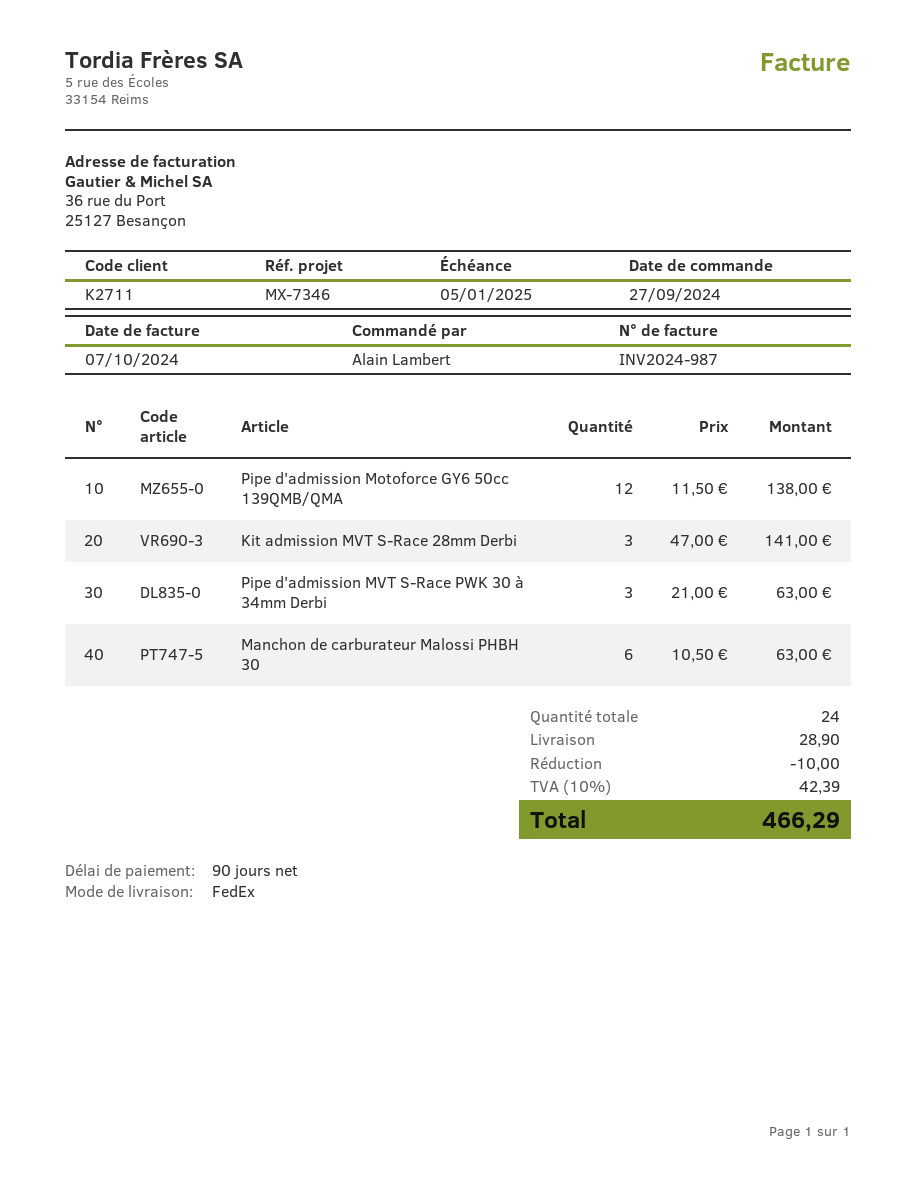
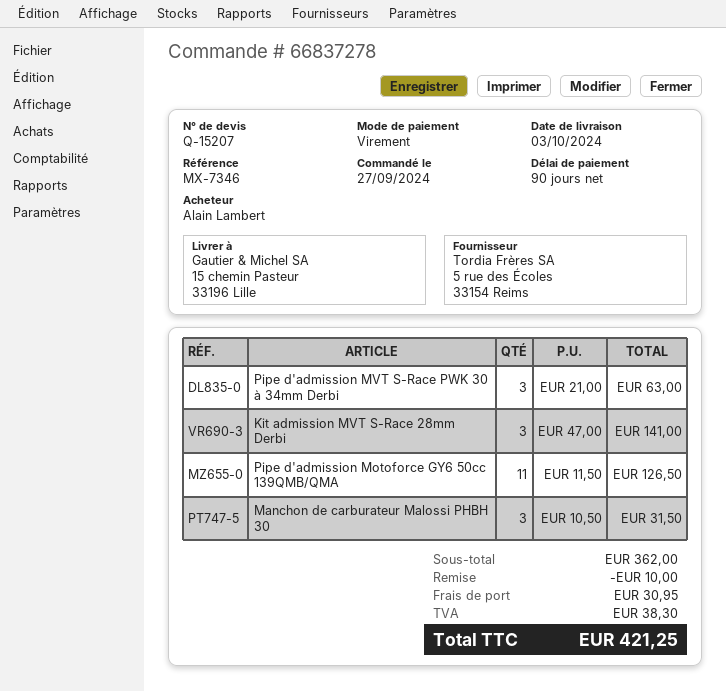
Pipe d'admission Motoforce GY6 50cc 139QMB/QMA: 12 x 11.50 = 138.00 -> 11 x 11.50 = 126.50
Manchon de carburateur Malossi PHBH 30: 6 x 10.50 = 63.00 -> 3 x 10.50 = 31.50
shipping: 28.90 -> 30.95
tax: 42.39 -> 38.30
total: 466.29 -> 421.25

